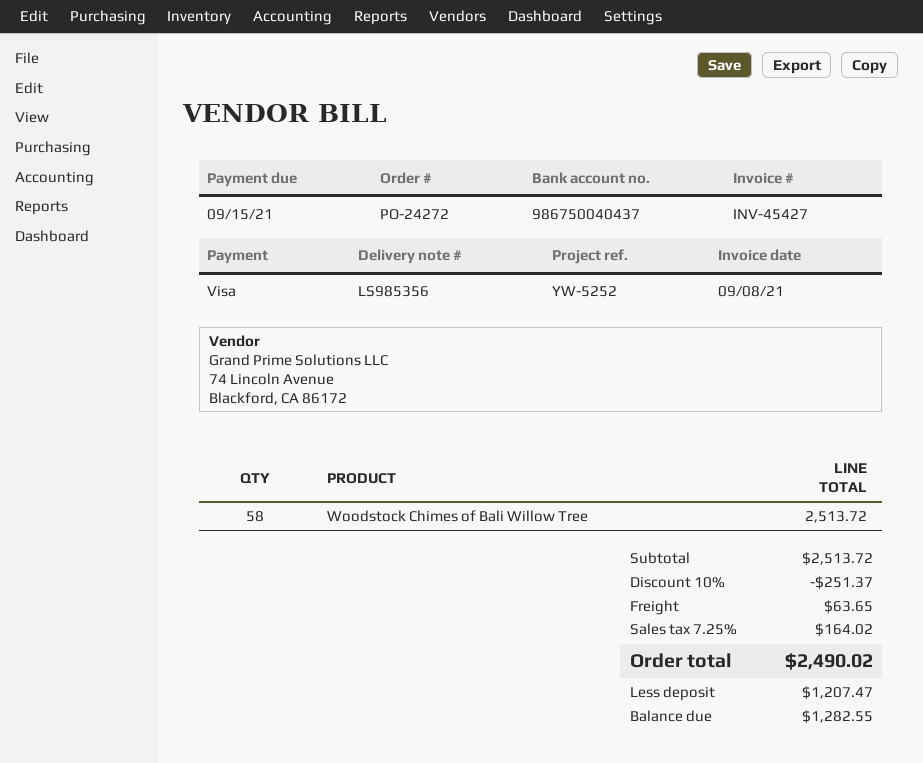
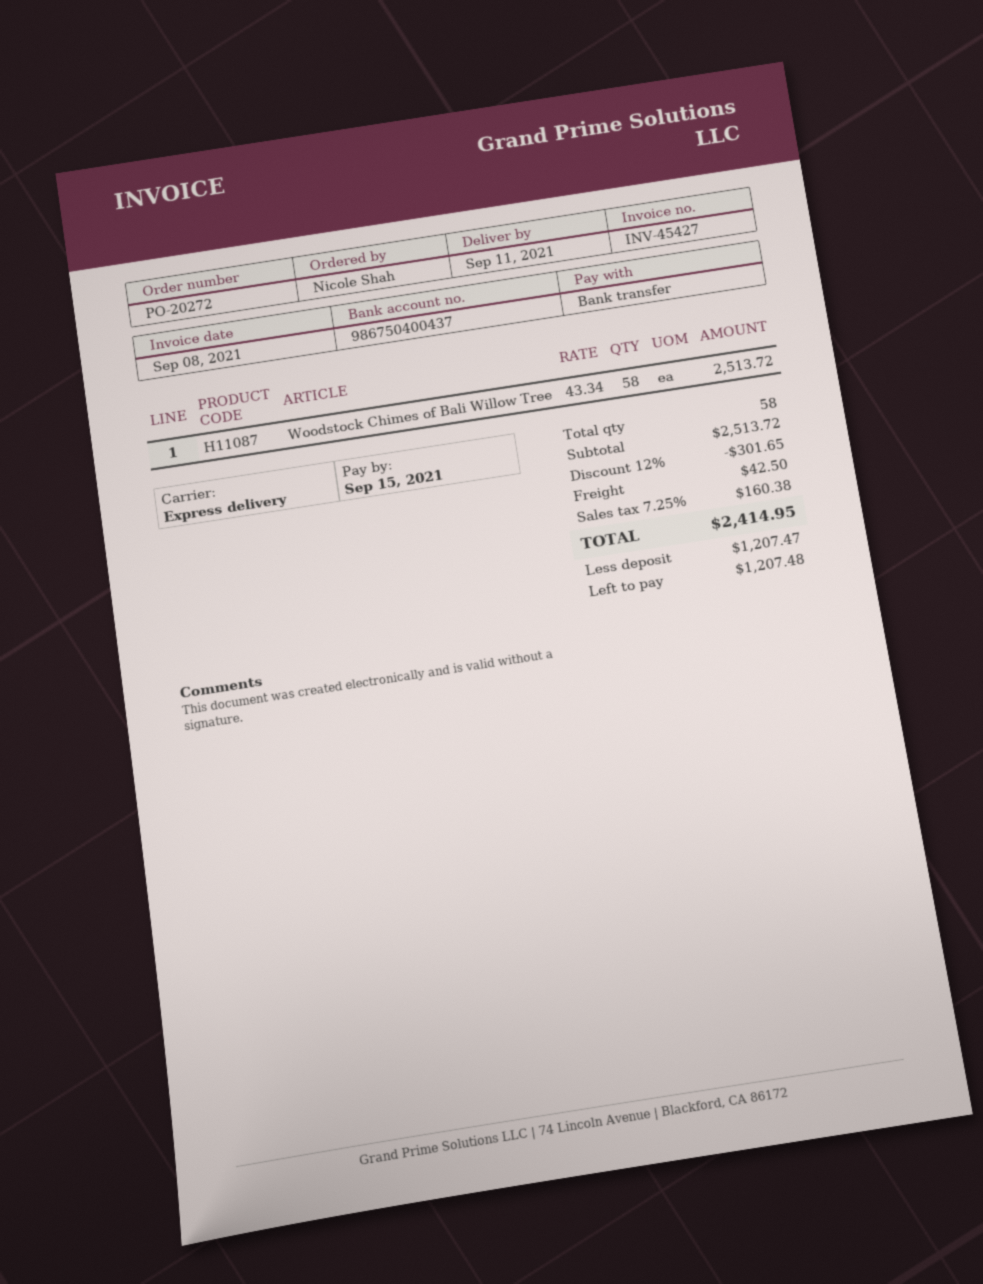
order number: PO-24272 -> PO-20272
payment method: Visa -> bank transfer
bank account: 986750040437 -> 986750400437
discount: 10% = 251.37 -> 12% = 301.65
shipping: 63.65 -> 42.50
tax: 7.25% = 164.02 -> 7.25% = 160.38
total: 2490.02 -> 2414.95
balance: 1282.55 -> 1207.48

